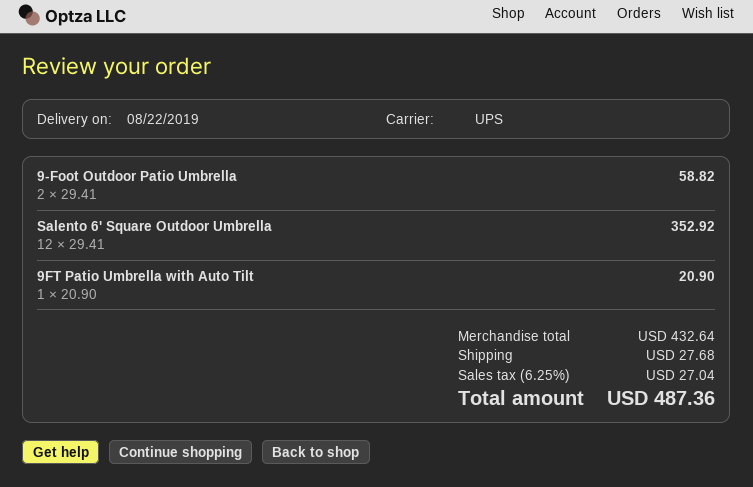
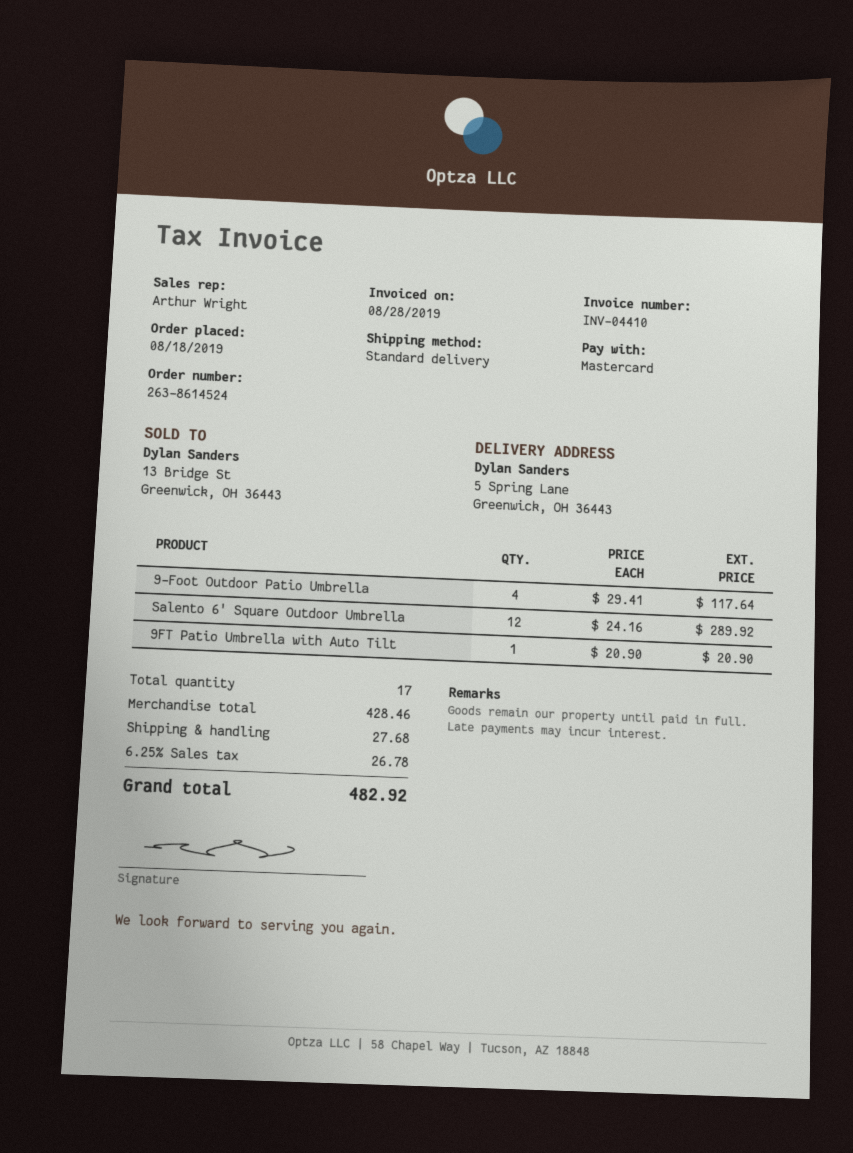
shipping method: UPS -> standard
9-Foot Outdoor Patio Umbrella: 2 x 29.41 = 58.82 -> 4 x 29.41 = 117.64
Salento 6' Square Outdoor Umbrella: 12 x 29.41 = 352.92 -> 12 x 24.16 = 289.92
subtotal: 432.64 -> 428.46
tax: 6.25% = 27.04 -> 6.25% = 26.78
total: 487.36 -> 482.92

